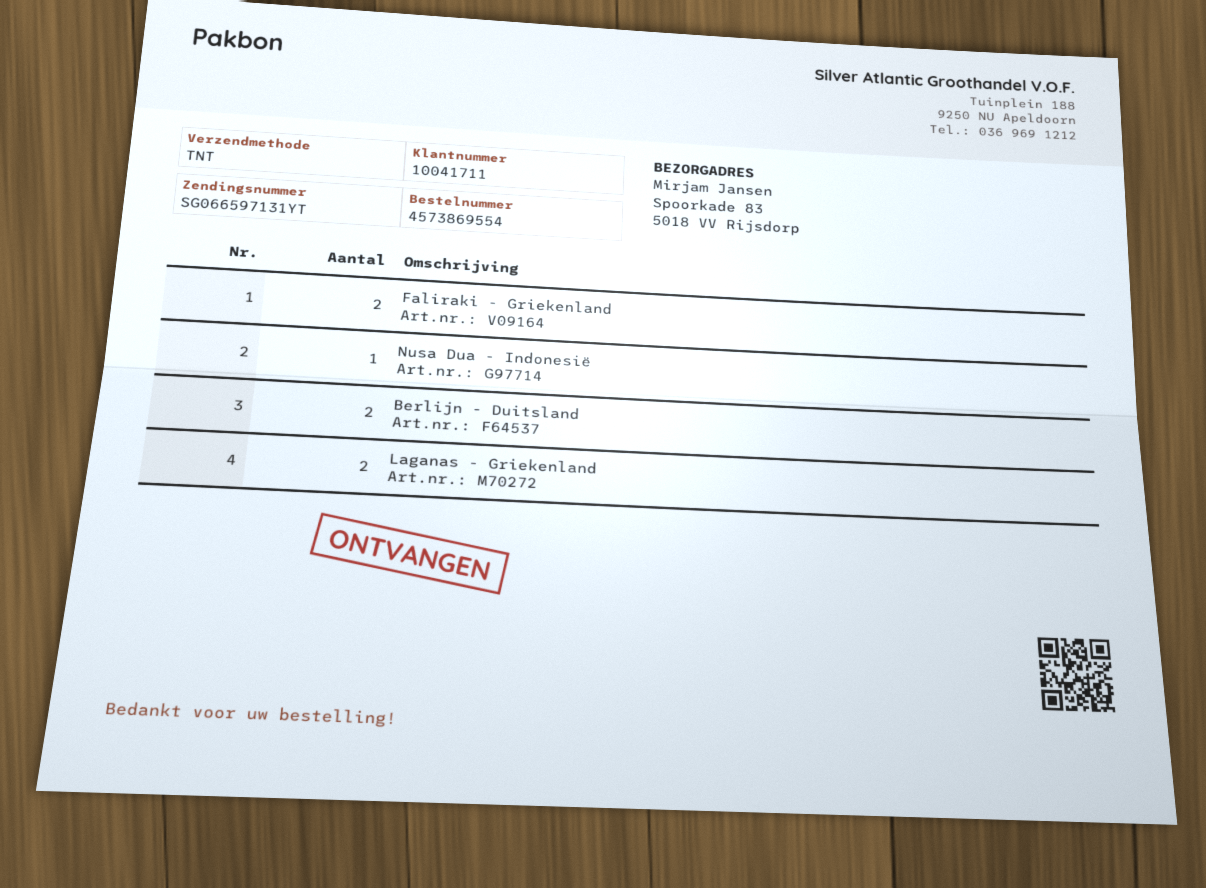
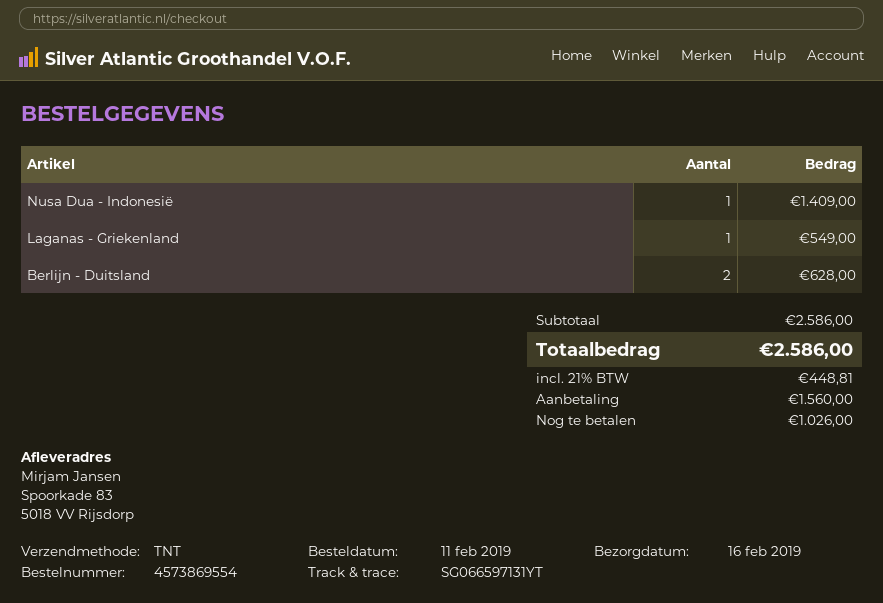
Faliraki - Griekenland: 2 -> none
Laganas - Griekenland: 2 -> 1

